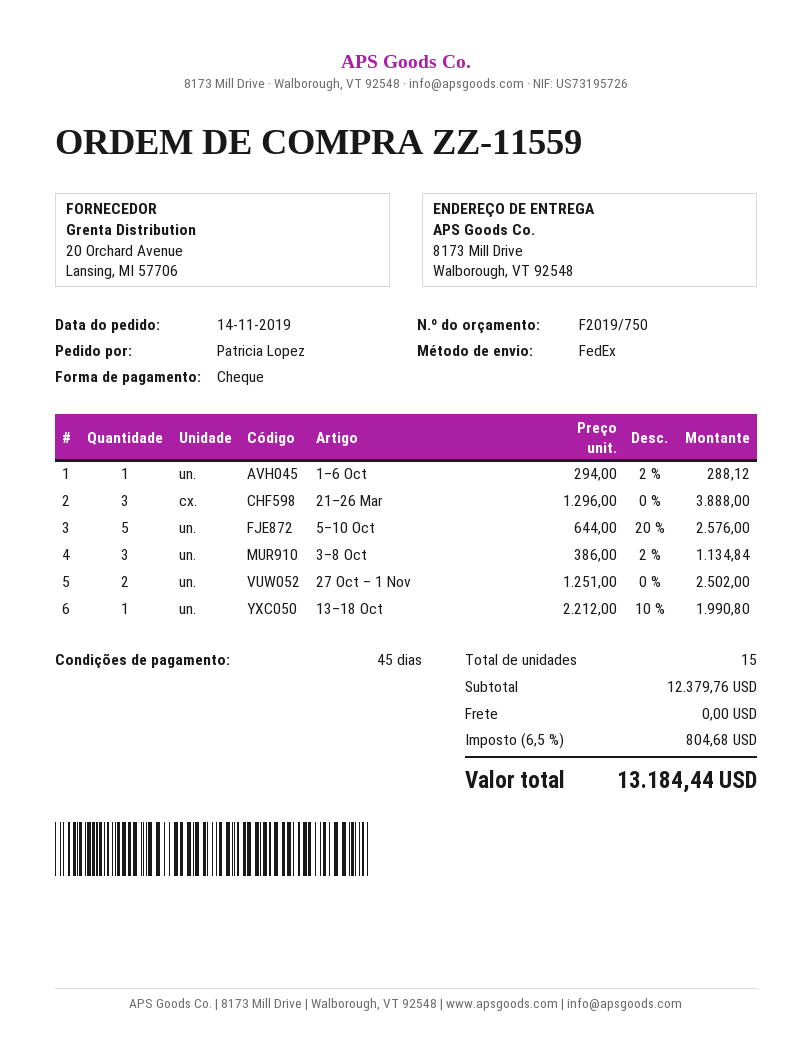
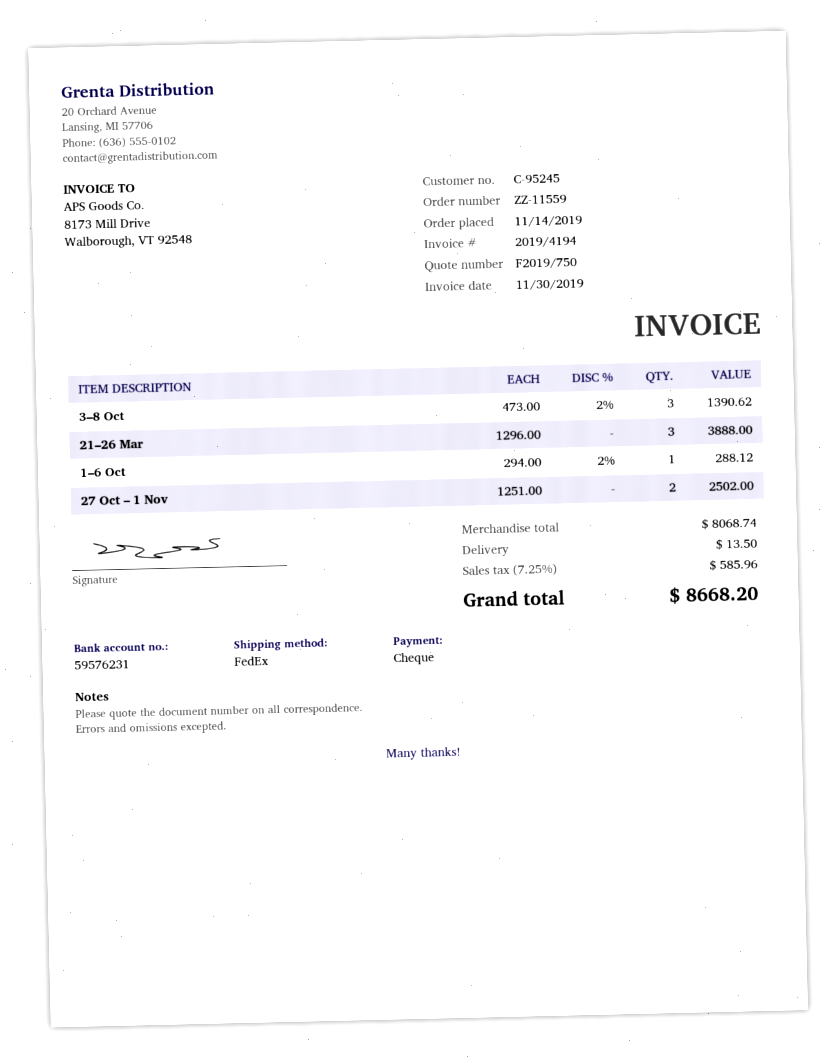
5–10 Oct: 5 x 644.00 - 20% = 2576.00 -> none
3–8 Oct: 3 x 386.00 - 2% = 1134.84 -> 3 x 473.00 - 2% = 1390.62
13–18 Oct: 1 x 2212.00 - 10% = 1990.80 -> none
subtotal: 12379.76 -> 8068.74
shipping: 0.00 -> 13.50
tax: 6.5% = 804.68 -> 7.25% = 585.96
total: 13184.44 -> 8668.20

